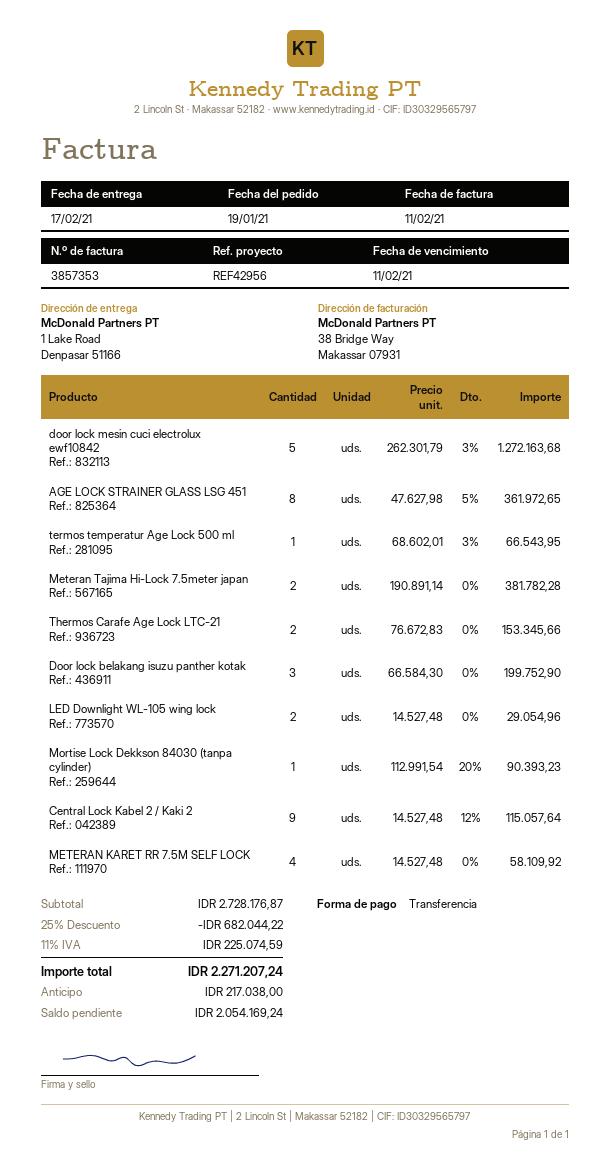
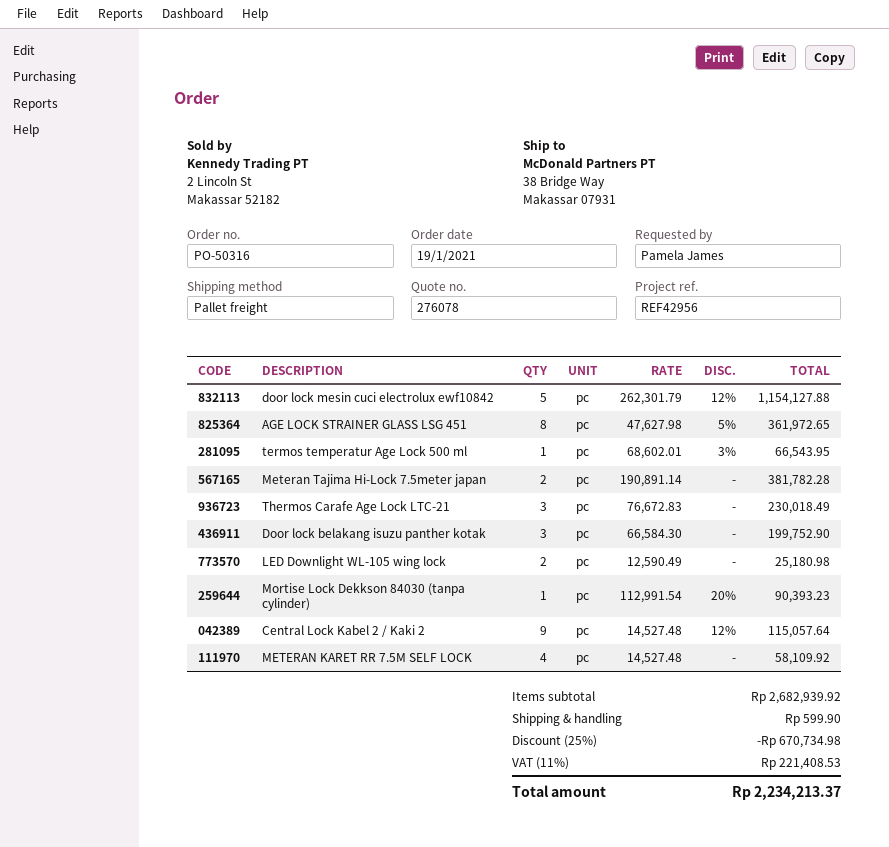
ship to: 1 Lake Road, Denpasar 51166 -> 38 Bridge Way, Makassar 07931
door lock mesin cuci electrolux ewf10842: 5 x 262301.79 - 3% = 1272163.68 -> 5 x 262301.79 - 12% = 1154127.88
Thermos Carafe Age Lock LTC-21: 2 x 76672.83 = 153345.66 -> 3 x 76672.83 = 230018.49
LED Downlight WL-105 wing lock: 2 x 14527.48 = 29054.96 -> 2 x 12590.49 = 25180.98
subtotal: 2728176.87 -> 2682939.92
discount: 25% = 682044.22 -> 25% = 670734.98
shipping: none -> 599.90
tax: 11% = 225074.59 -> 11% = 221408.53
total: 2271207.24 -> 2234213.37

